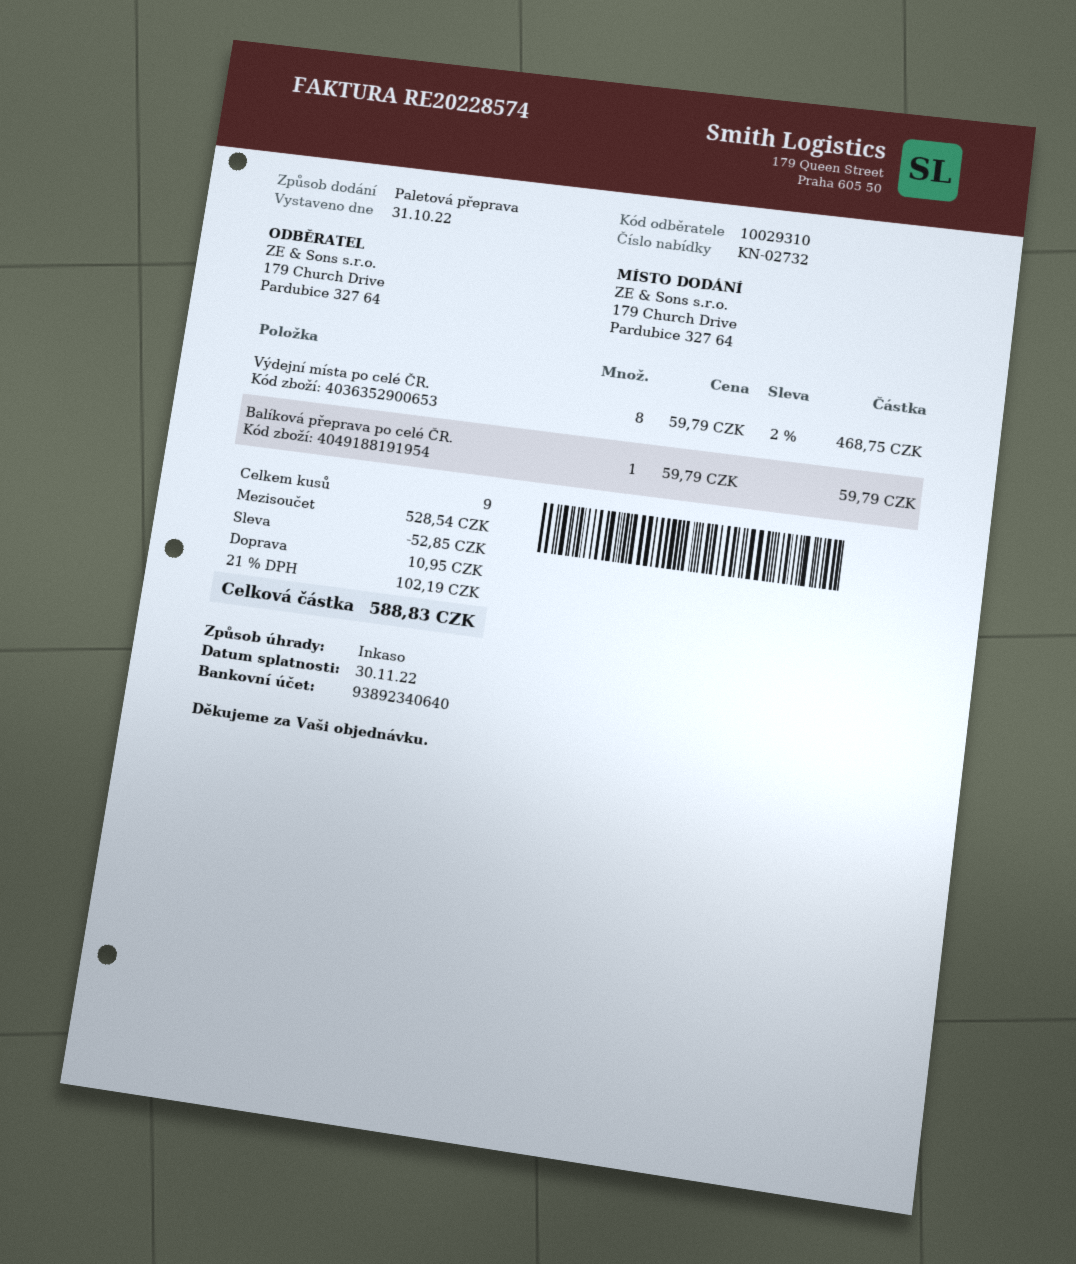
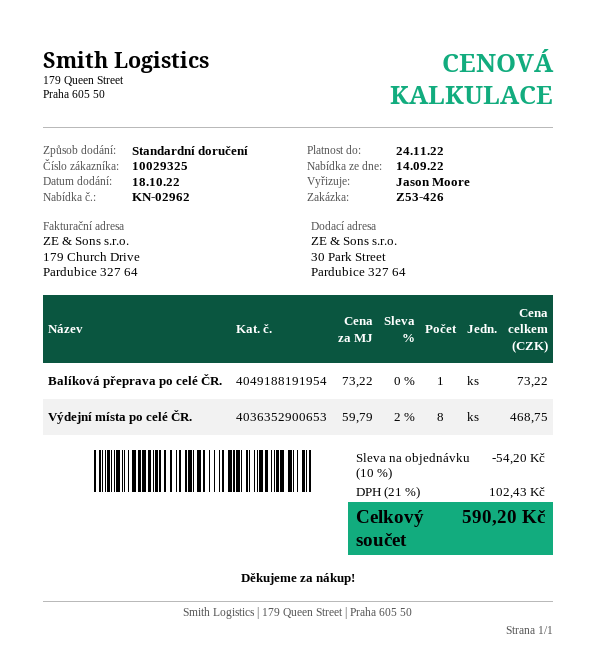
quote number: KN-02732 -> KN-02962
customer number: 10029310 -> 10029325
shipping method: pallet freight -> standard
ship to: 179 Church Drive, Pardubice 327 64 -> 30 Park Street, Pardubice 327 64
Balíková přeprava po celé ČR.: 1 x 59.79 = 59.79 -> 1 x 73.22 = 73.22
discount: 52.85 -> 54.20
shipping: 10.95 -> none
tax: 21% = 102.19 -> 21% = 102.43
total: 588.83 -> 590.20

